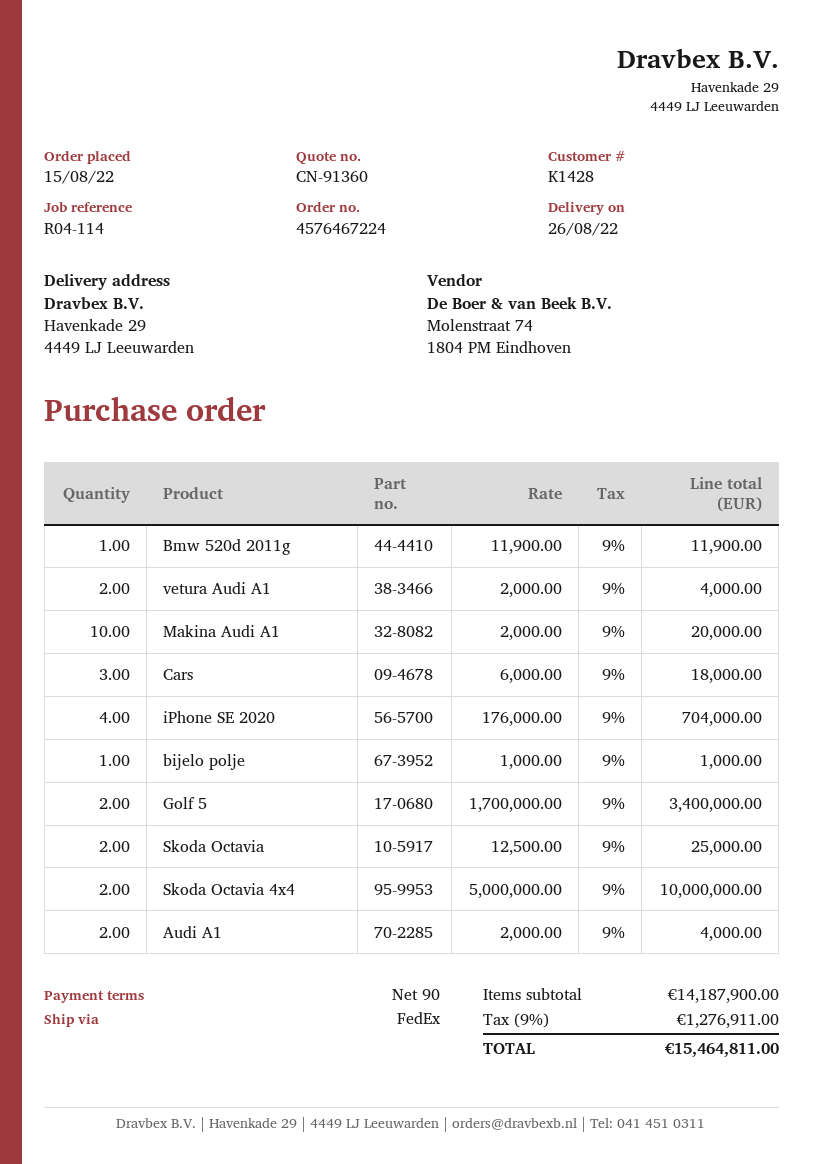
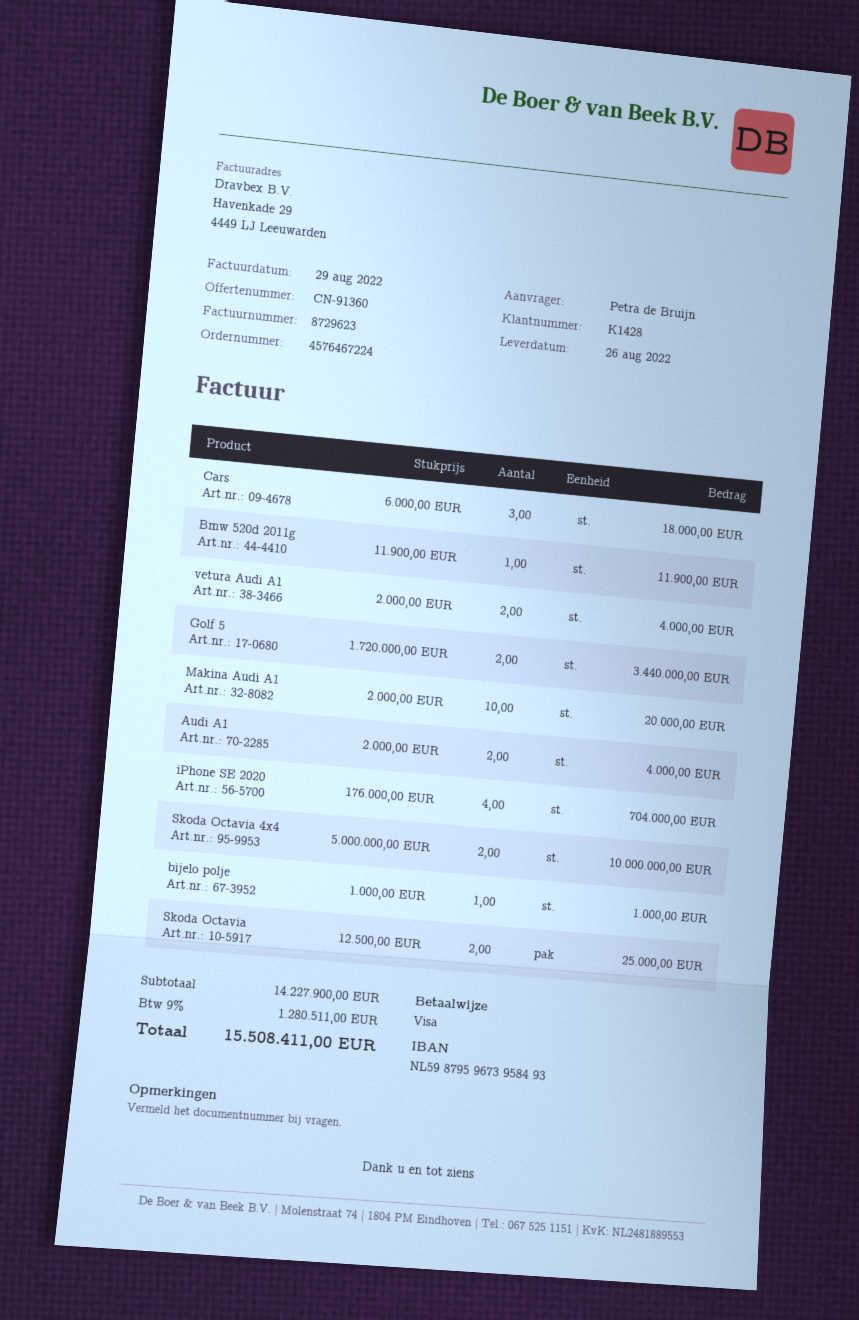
Golf 5: 2 x 1700000.00 = 3400000.00 -> 2 x 1720000.00 = 3440000.00
subtotal: 14187900.00 -> 14227900.00
tax: 9% = 1276911.00 -> 9% = 1280511.00
total: 15464811.00 -> 15508411.00

